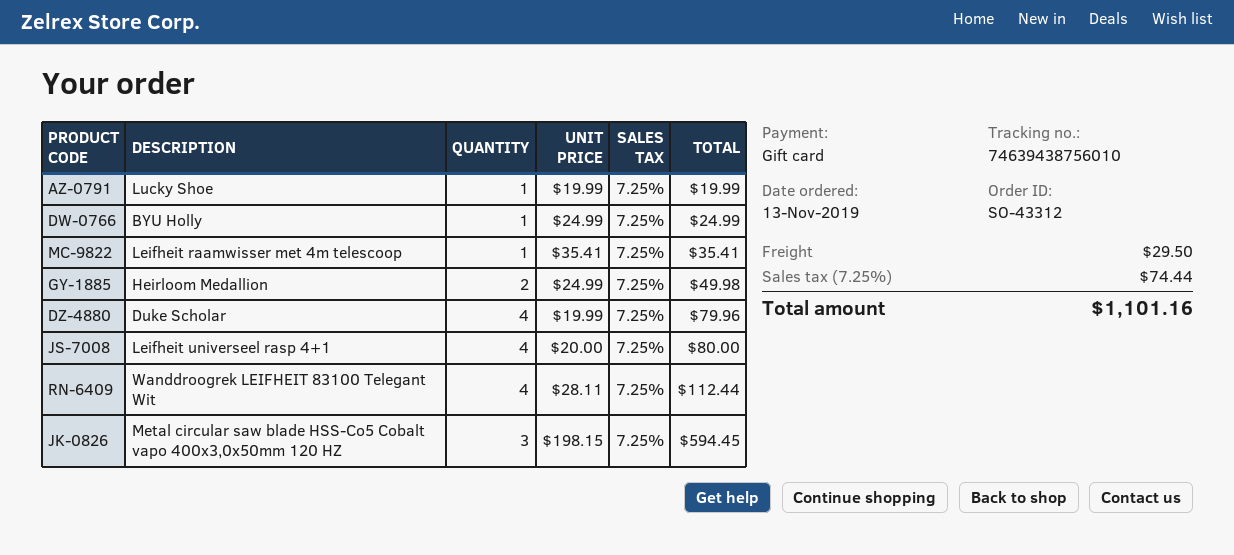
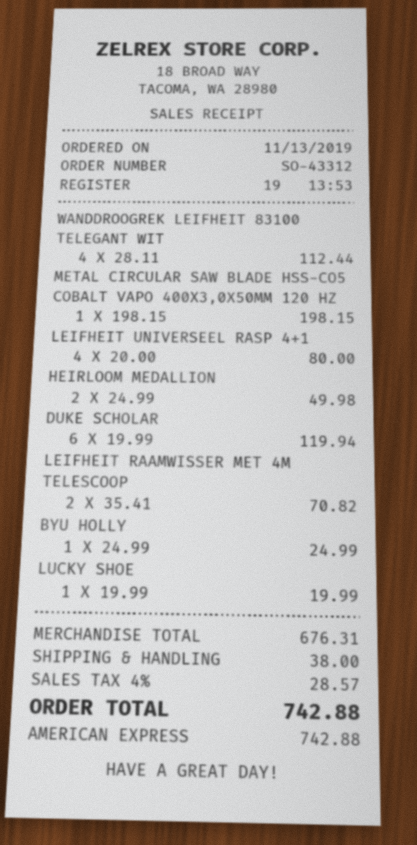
payment method: gift card -> American Express
Leifheit raamwisser met 4m telescoop: 1 x 35.41 = 35.41 -> 2 x 35.41 = 70.82
Duke Scholar: 4 x 19.99 = 79.96 -> 6 x 19.99 = 119.94
Metal circular saw blade HSS-Co5 Cobalt vapo 400x3,0x50mm 120 HZ: 3 x 198.15 = 594.45 -> 1 x 198.15 = 198.15
shipping: 29.50 -> 38.00
tax: 7.25% = 74.44 -> 4% = 28.57
total: 1101.16 -> 742.88

